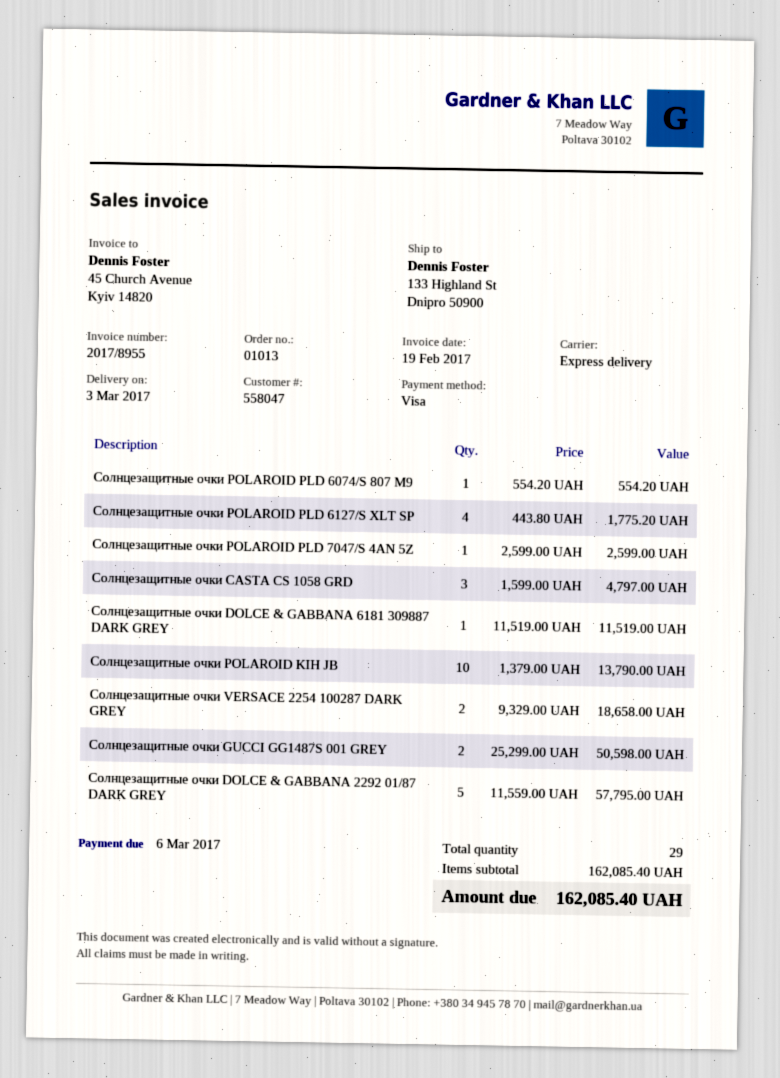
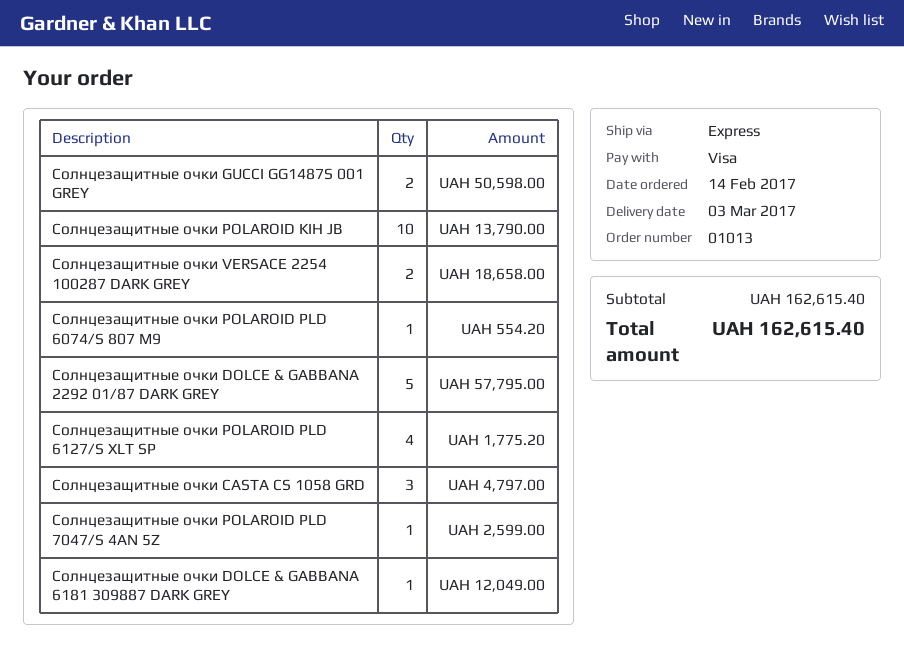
Солнцезащитные очки DOLCE & GABBANA 6181 309887 DARK GREY: 1 for 11519.00 -> 1 for 12049.00
subtotal: 162085.40 -> 162615.40
total: 162085.40 -> 162615.40

